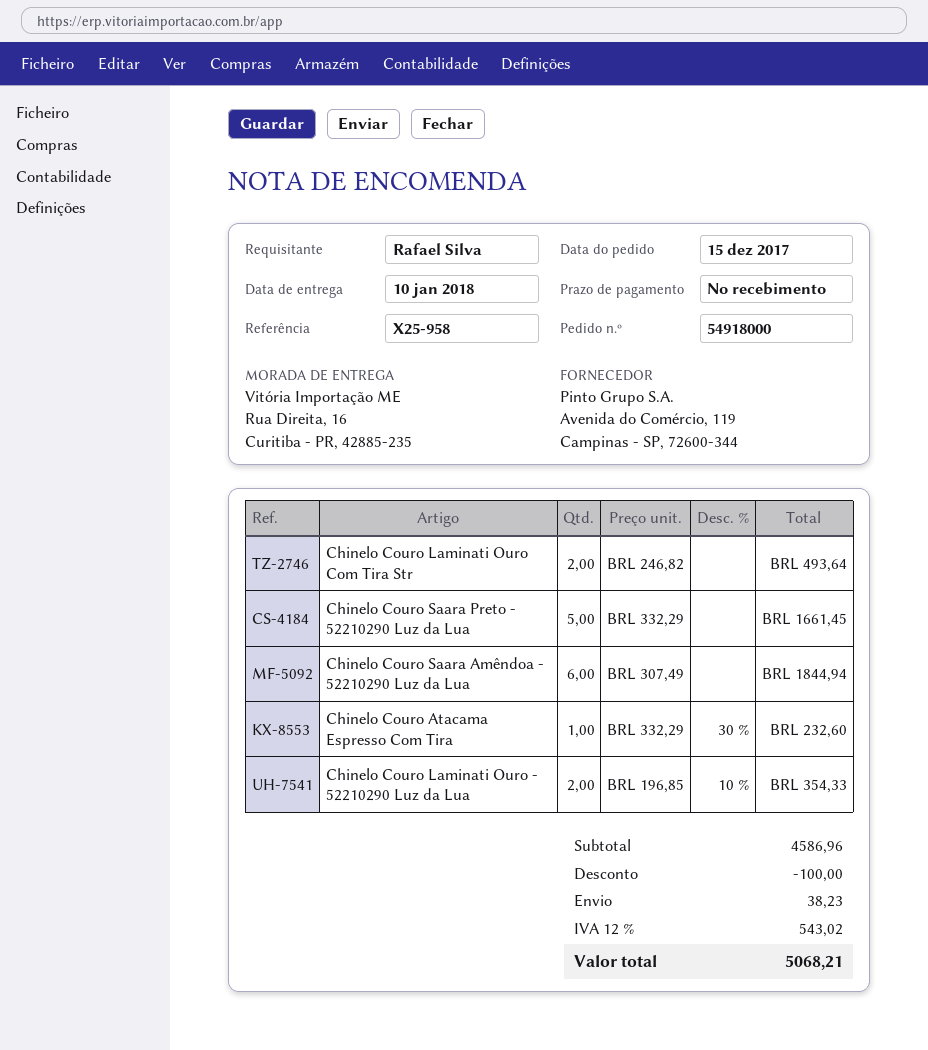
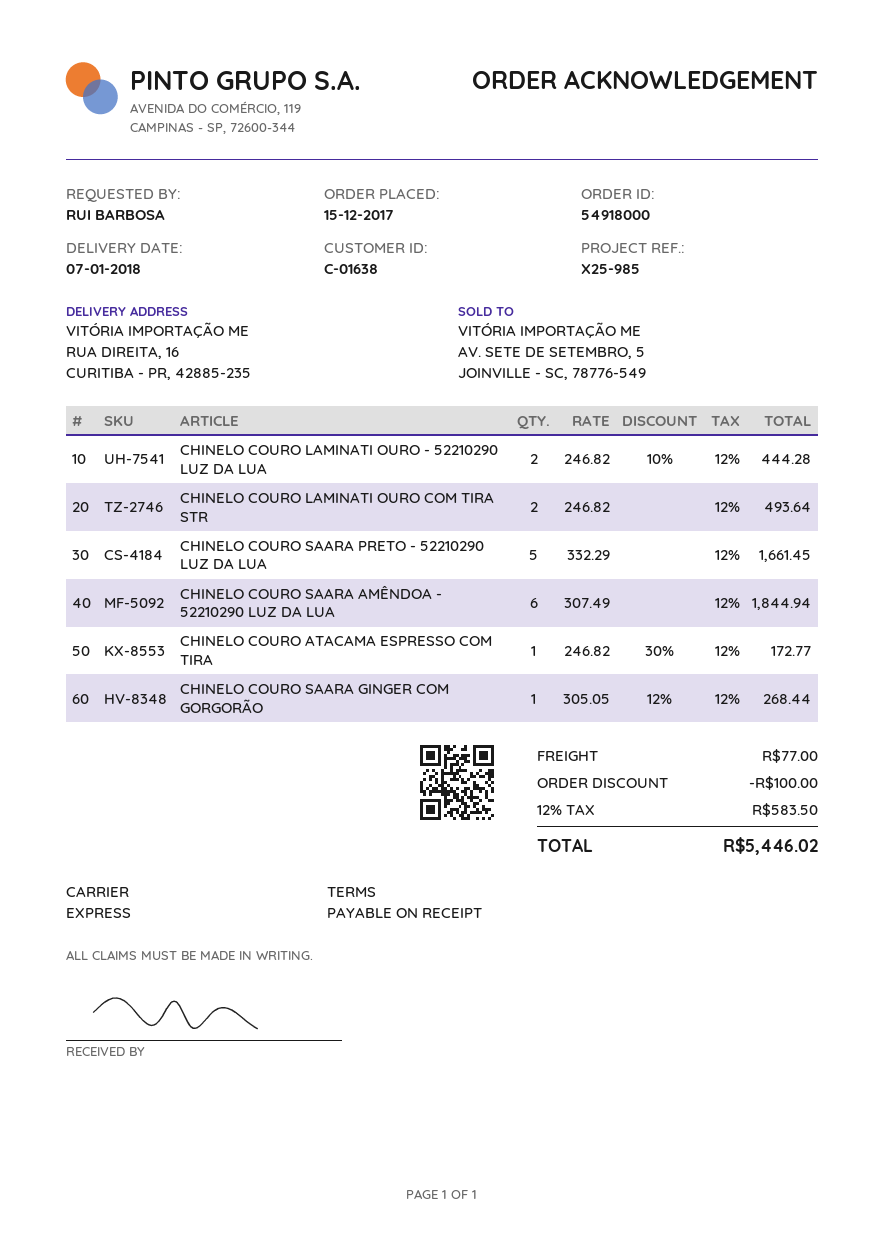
delivery date: 2018-01-10 -> 2018-01-07
reference: X25-958 -> X25-985
ordered by: Rafael Silva -> RUI BARBOSA
Chinelo Couro Atacama Espresso Com Tira: 1 x 332.29 - 30% = 232.60 -> 1 x 246.82 - 30% = 172.77
Chinelo Couro Laminati Ouro - 52210290 Luz da Lua: 2 x 196.85 - 10% = 354.33 -> 2 x 246.82 - 10% = 444.28
CHINELO COURO SAARA GINGER COM GORGORÃO: none -> 1 x 305.05 - 12% = 268.44
shipping: 38.23 -> 77.00
tax: 12% = 543.02 -> 12% = 583.50
total: 5068.21 -> 5446.02

